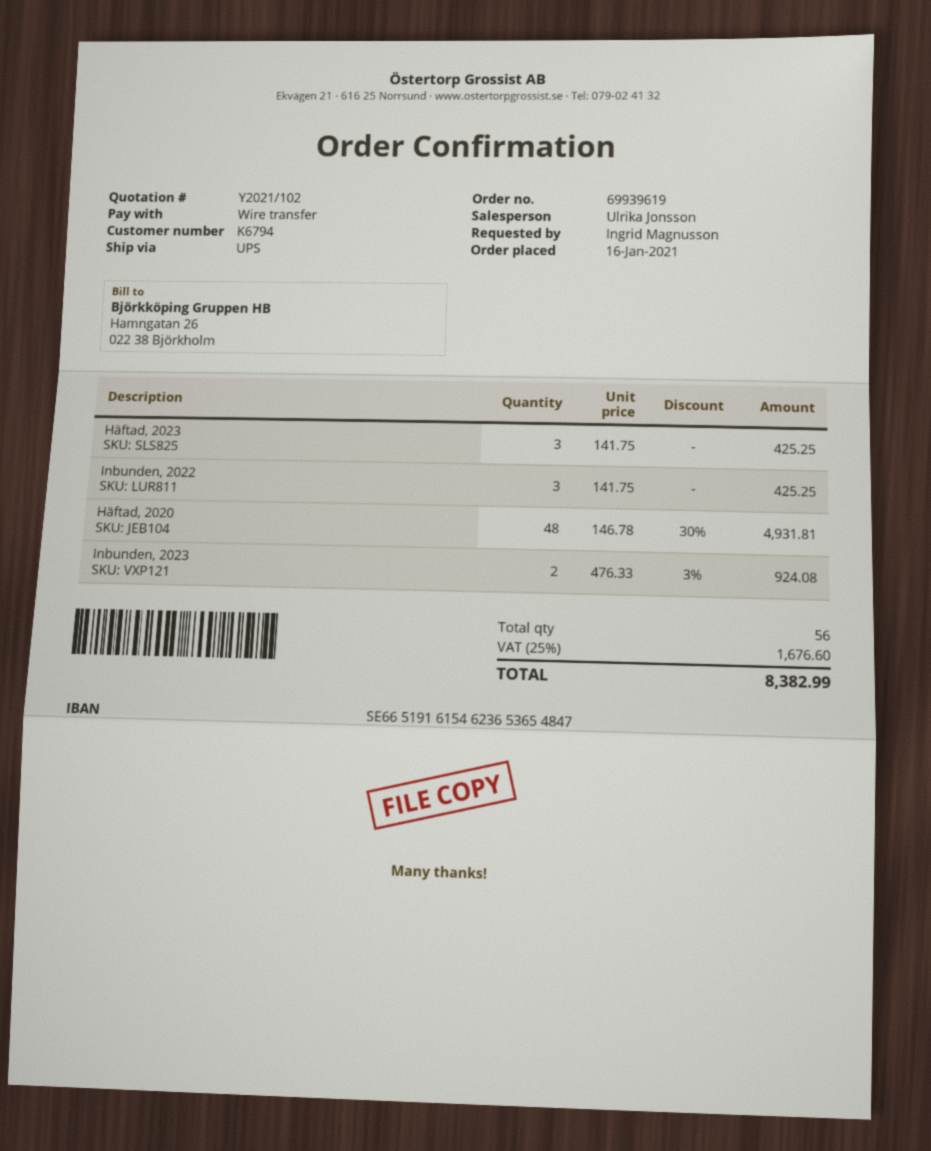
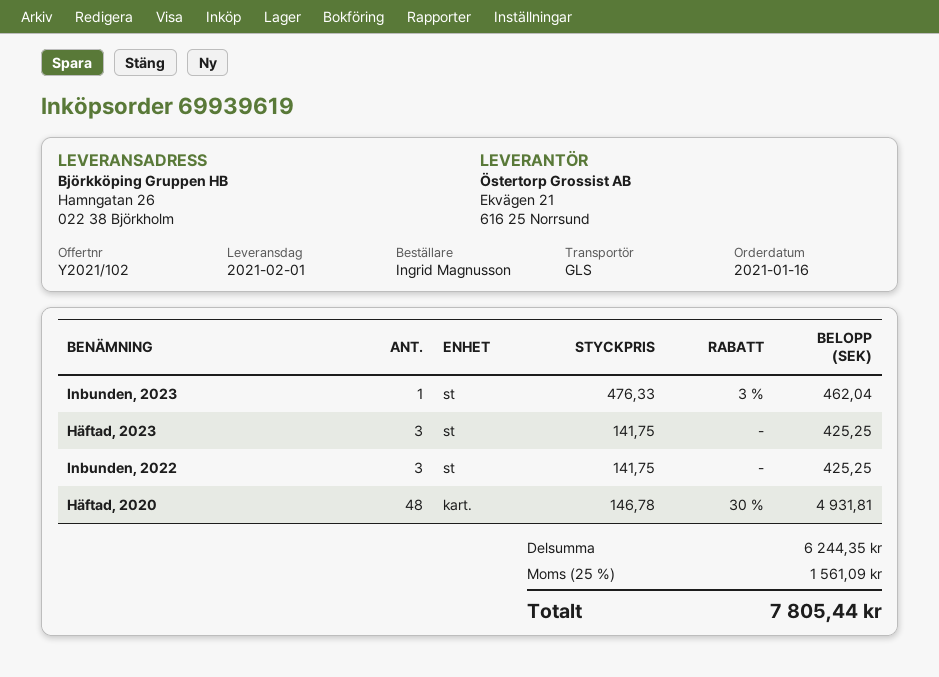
shipping method: UPS -> GLS
Inbunden, 2023: 2 x 476.33 - 3% = 924.08 -> 1 x 476.33 - 3% = 462.04
tax: 25% = 1676.60 -> 25% = 1561.09
total: 8382.99 -> 7805.44

